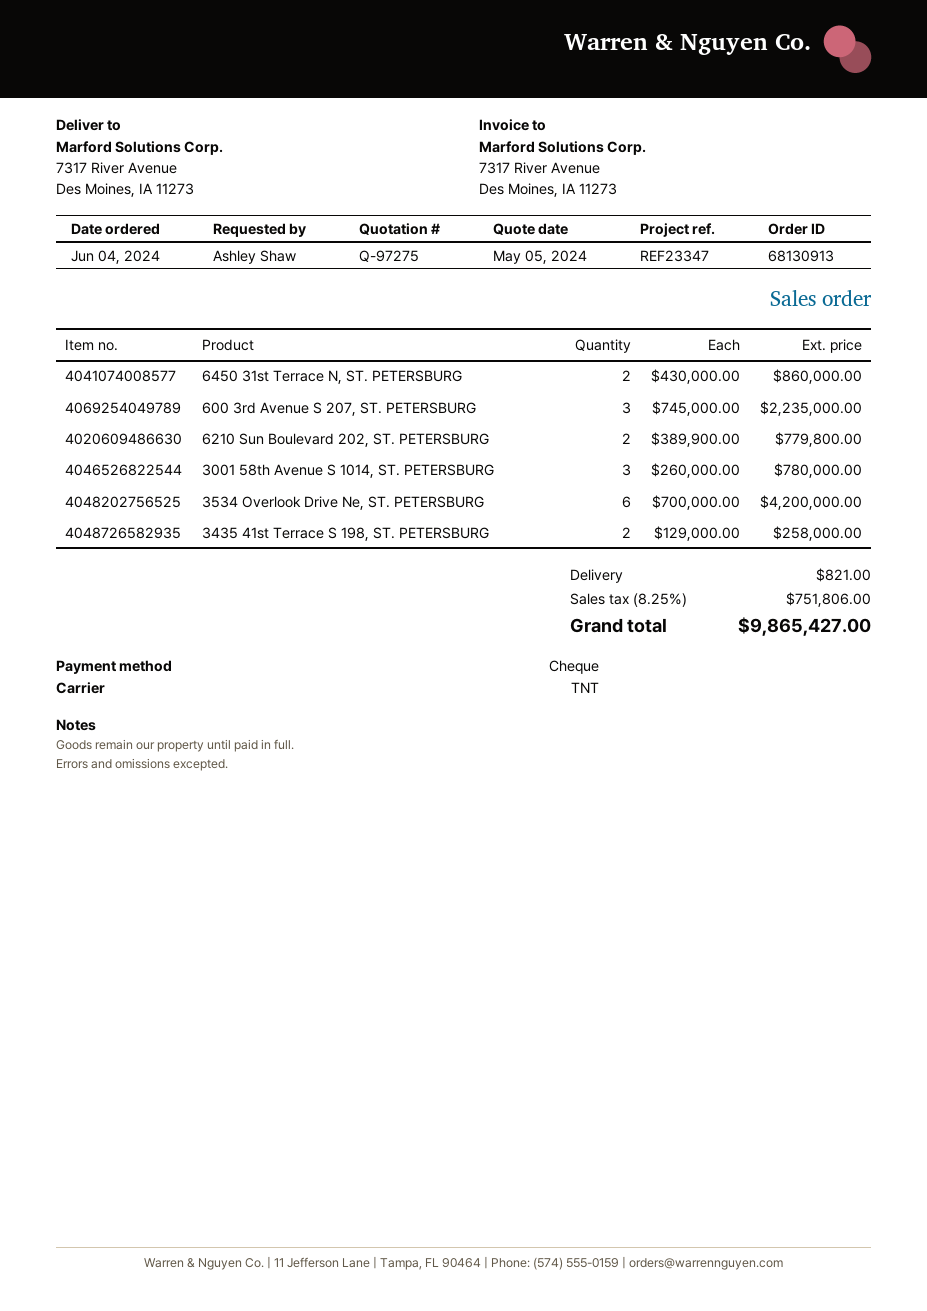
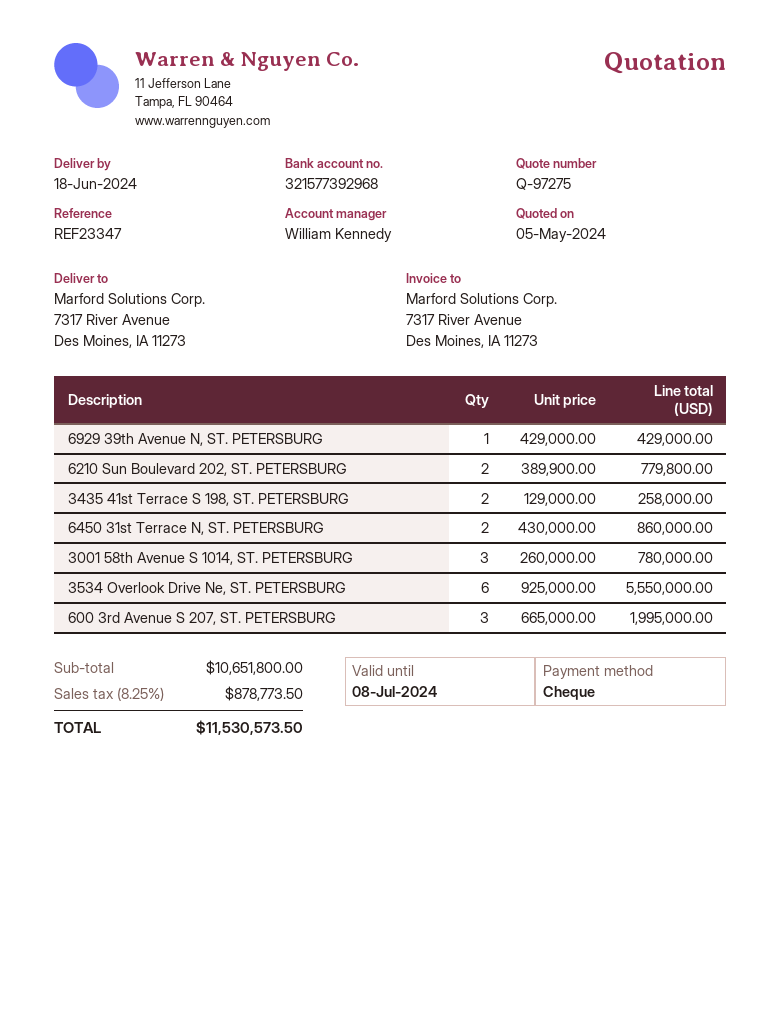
600 3rd Avenue S 207, ST. PETERSBURG: 3 x 745000.00 = 2235000.00 -> 3 x 665000.00 = 1995000.00
3534 Overlook Drive Ne, ST. PETERSBURG: 6 x 700000.00 = 4200000.00 -> 6 x 925000.00 = 5550000.00
6929 39th Avenue N, ST. PETERSBURG: none -> 1 x 429000.00 = 429000.00
shipping: 821.00 -> none
tax: 8.25% = 751806.00 -> 8.25% = 878773.50
total: 9865427.00 -> 11530573.50

